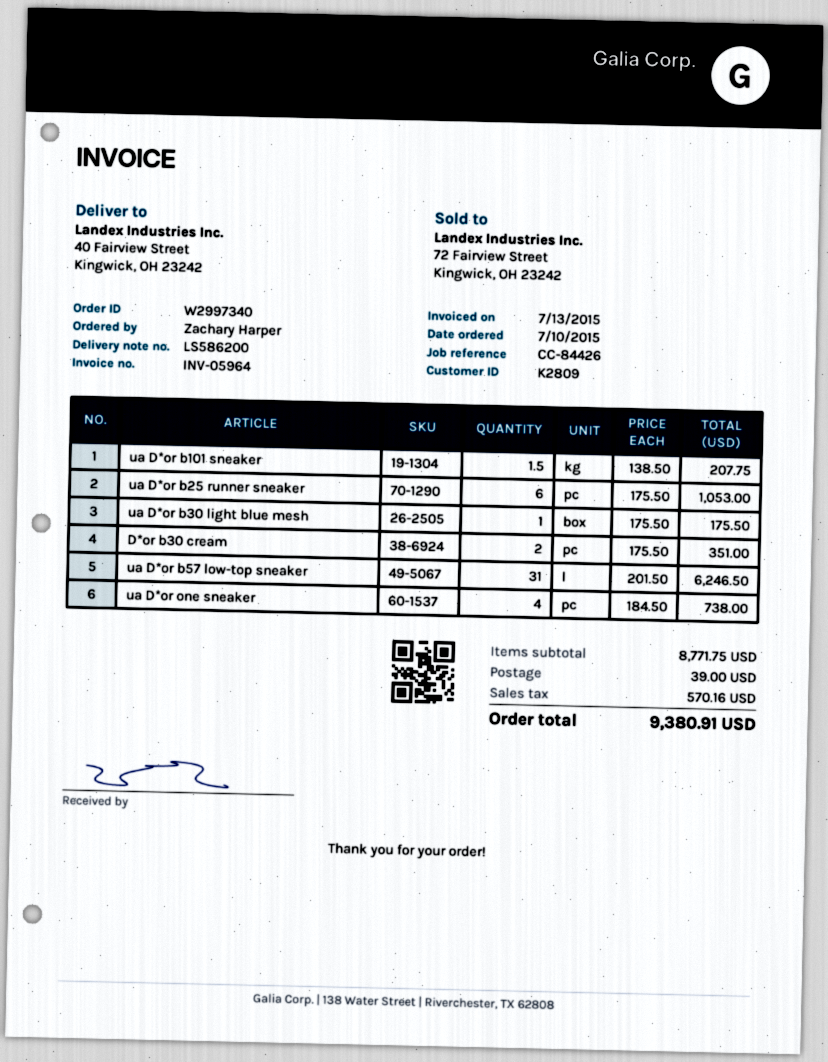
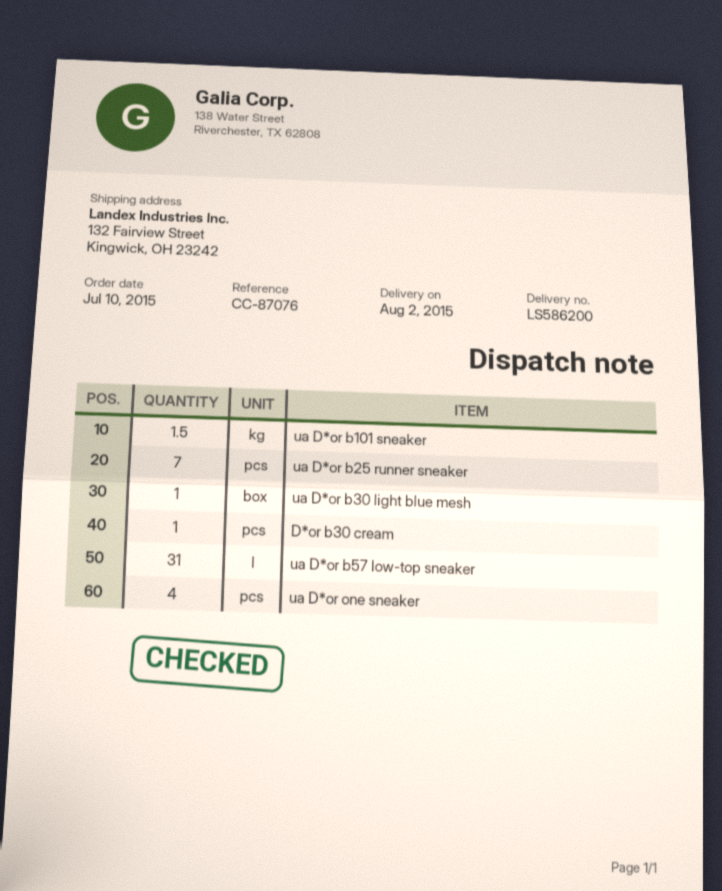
reference: CC-84426 -> CC-87076
ship to: 40 Fairview Street, Kingwick, OH 23242 -> 132 Fairview Street, Kingwick, OH 23242
ua D*or b25 runner sneaker: 6 -> 7
D*or b30 cream: 2 -> 1

